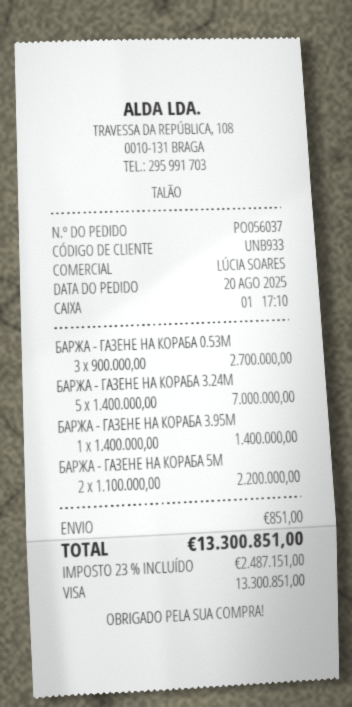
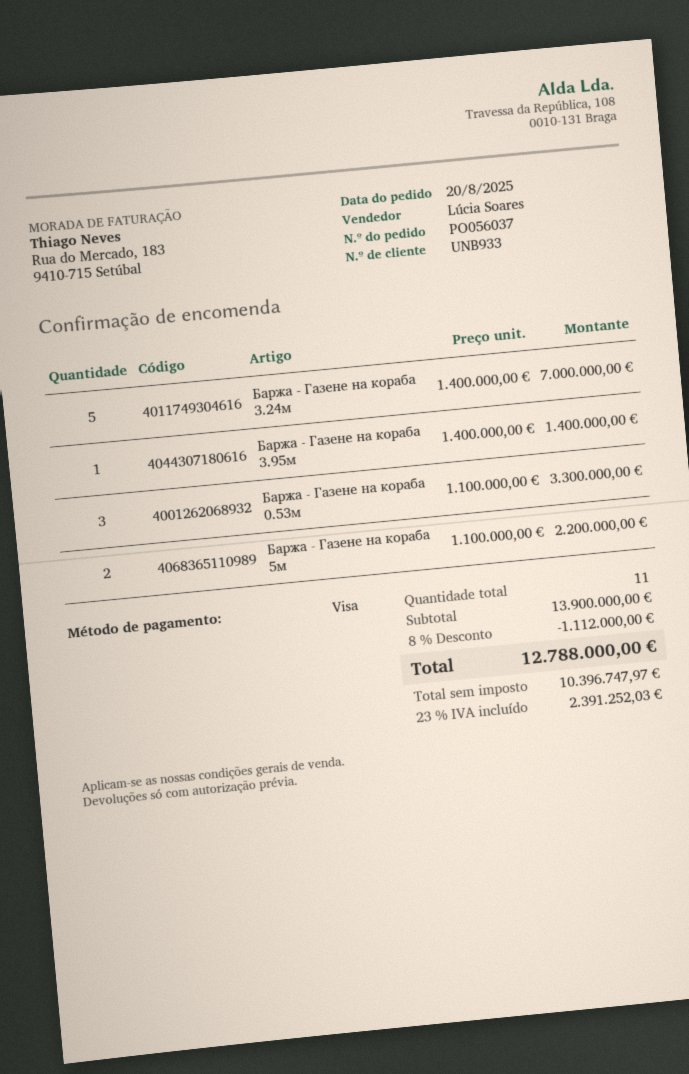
БАРЖА - ГАЗЕНЕ НА КОРАБА 0.53М: 3 x 900000.00 = 2700000.00 -> 3 x 1100000.00 = 3300000.00
discount: none -> 8% = 1112000.00
shipping: 851.00 -> none
tax: 23% = 2487151.00 -> 23% = 2391252.03
total: 13300851.00 -> 12788000.00

